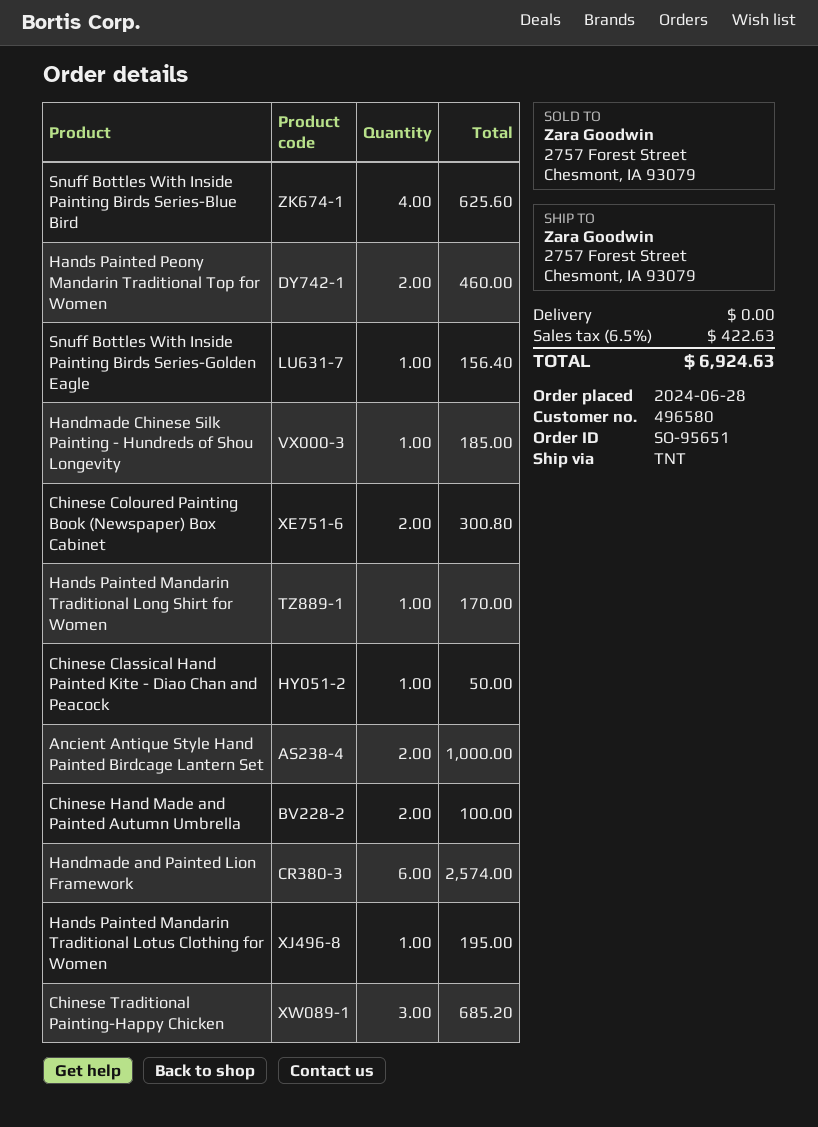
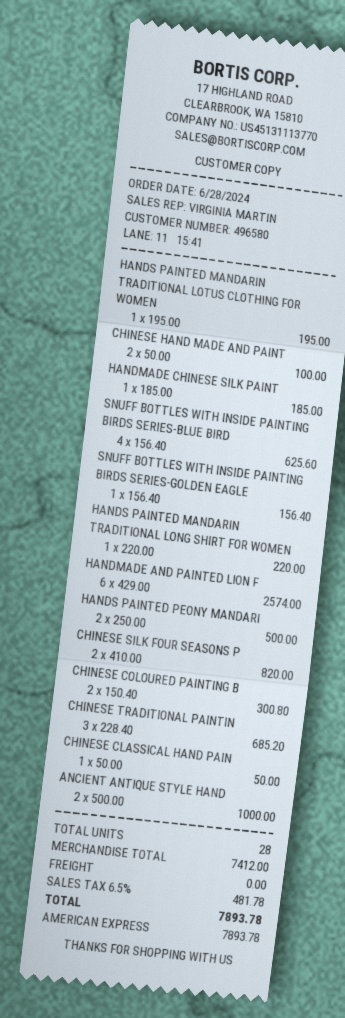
Hands Painted Peony Mandarin Traditional Top for Women: 2 for 460.00 -> 2 for 500.00
Hands Painted Mandarin Traditional Long Shirt for Women: 1 for 170.00 -> 1 for 220.00
CHINESE SILK FOUR SEASONS P: none -> 2 for 820.00
tax: 6.5% = 422.63 -> 6.5% = 481.78
total: 6924.63 -> 7893.78

